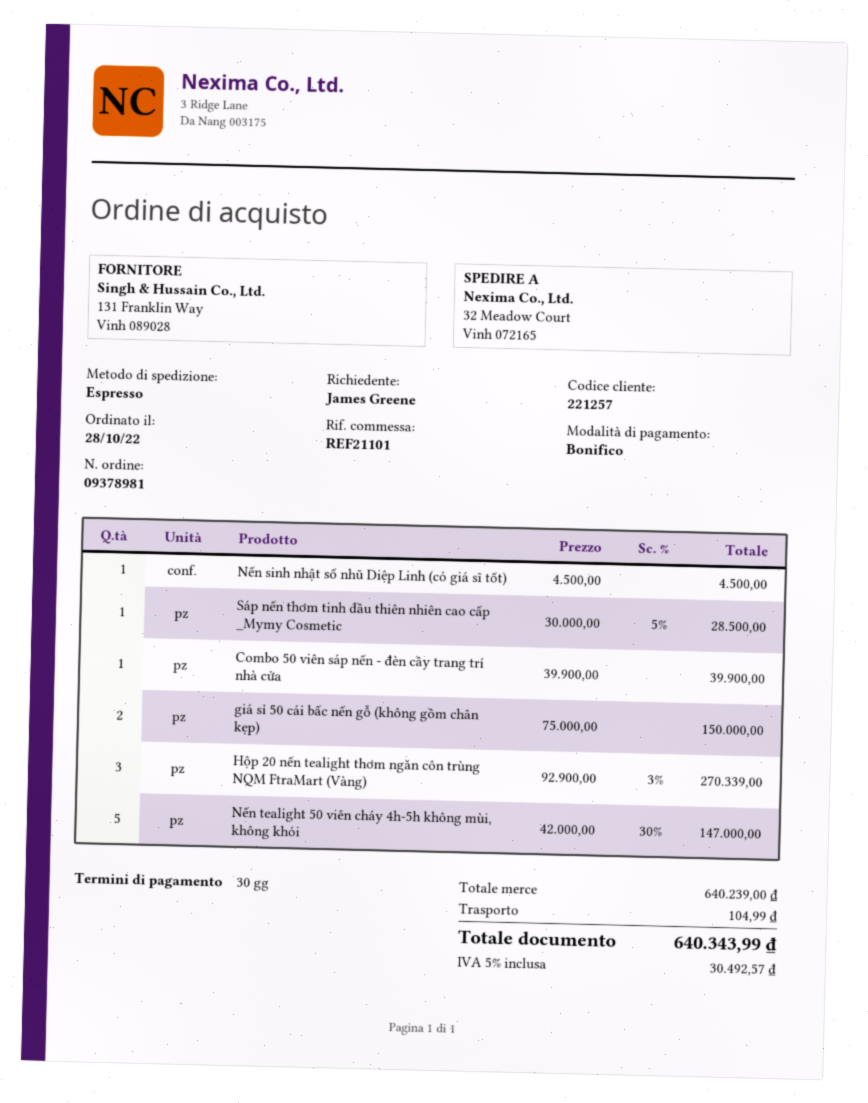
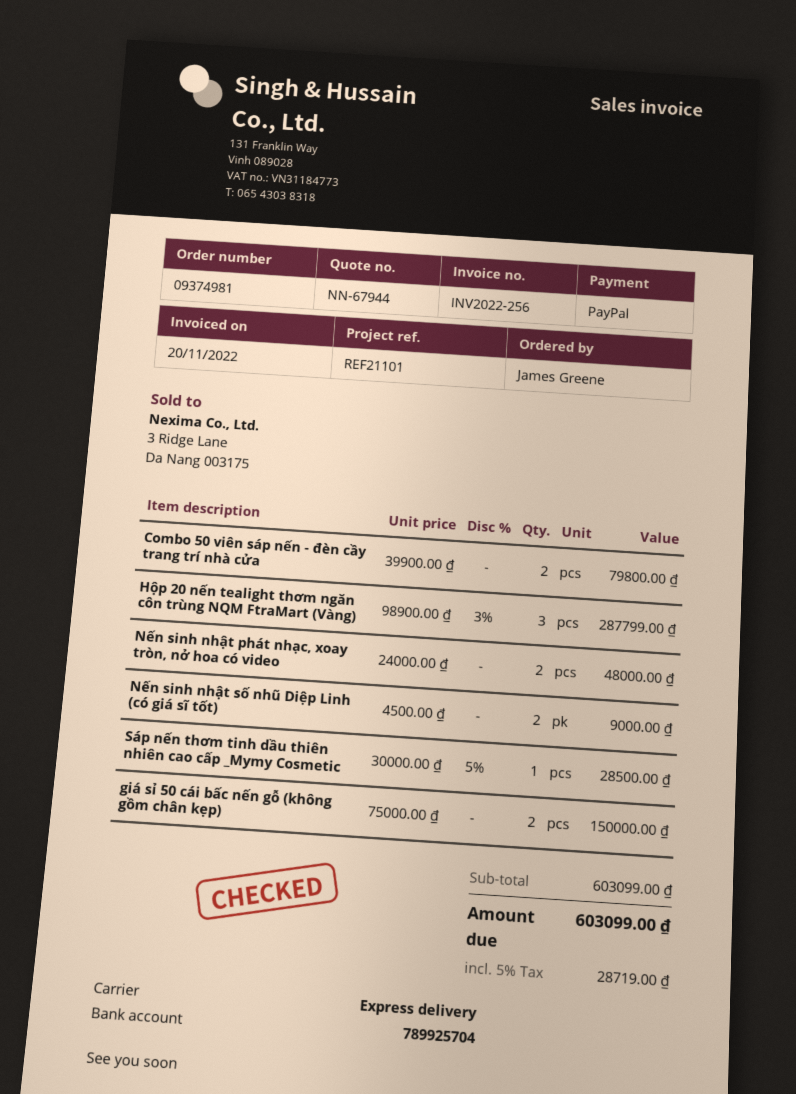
order number: 09378981 -> 09374981
payment method: bank transfer -> PayPal
Nến sinh nhật số nhũ Diệp Linh (có giá sĩ tốt): 1 x 4500.00 = 4500.00 -> 2 x 4500.00 = 9000.00
Combo 50 viên sáp nến - đèn cầy trang trí nhà cửa: 1 x 39900.00 = 39900.00 -> 2 x 39900.00 = 79800.00
Hộp 20 nến tealight thơm ngăn côn trùng NQM FtraMart (Vàng): 3 x 92900.00 - 3% = 270339.00 -> 3 x 98900.00 - 3% = 287799.00
Nến tealight 50 viên cháy 4h-5h không mùi, không khói: 5 x 42000.00 - 30% = 147000.00 -> none
Nến sinh nhật phát nhạc, xoay tròn, nở hoa có video: none -> 2 x 24000.00 = 48000.00
subtotal: 640239.00 -> 603099.00
shipping: 104.99 -> none
tax: 5% = 30492.57 -> 5% = 28719.00
total: 640343.99 -> 603099.00

